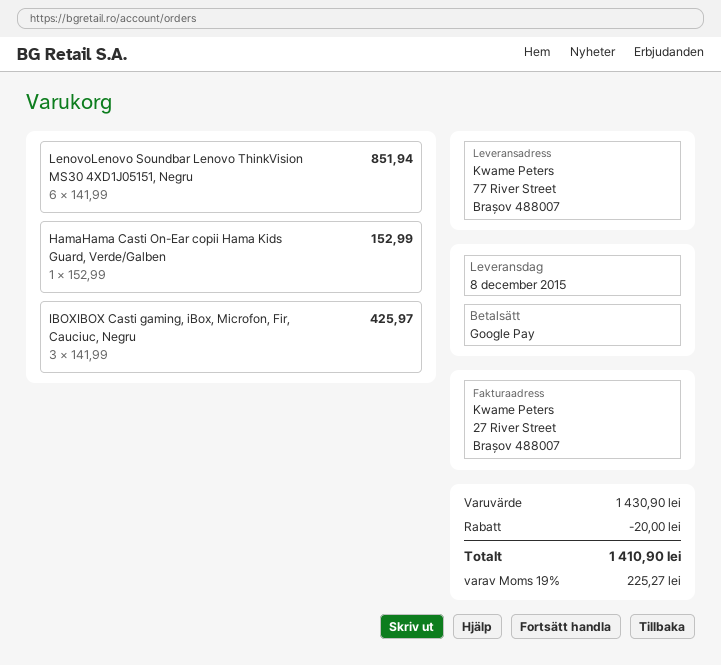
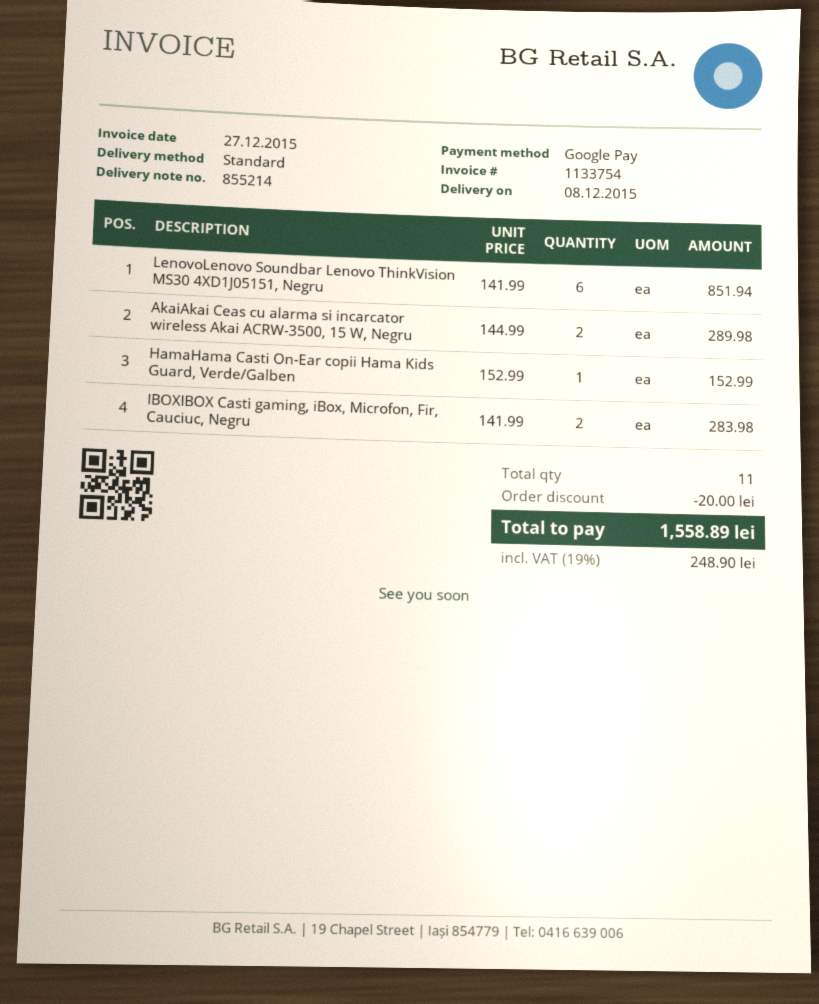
IBOXIBOX Casti gaming, iBox, Microfon, Fir, Cauciuc, Negru: 3 x 141.99 = 425.97 -> 2 x 141.99 = 283.98
AkaiAkai Ceas cu alarma si incarcator wireless Akai ACRW-3500, 15 W, Negru: none -> 2 x 144.99 = 289.98
tax: 19% = 225.27 -> 19% = 248.90
total: 1410.90 -> 1558.89

